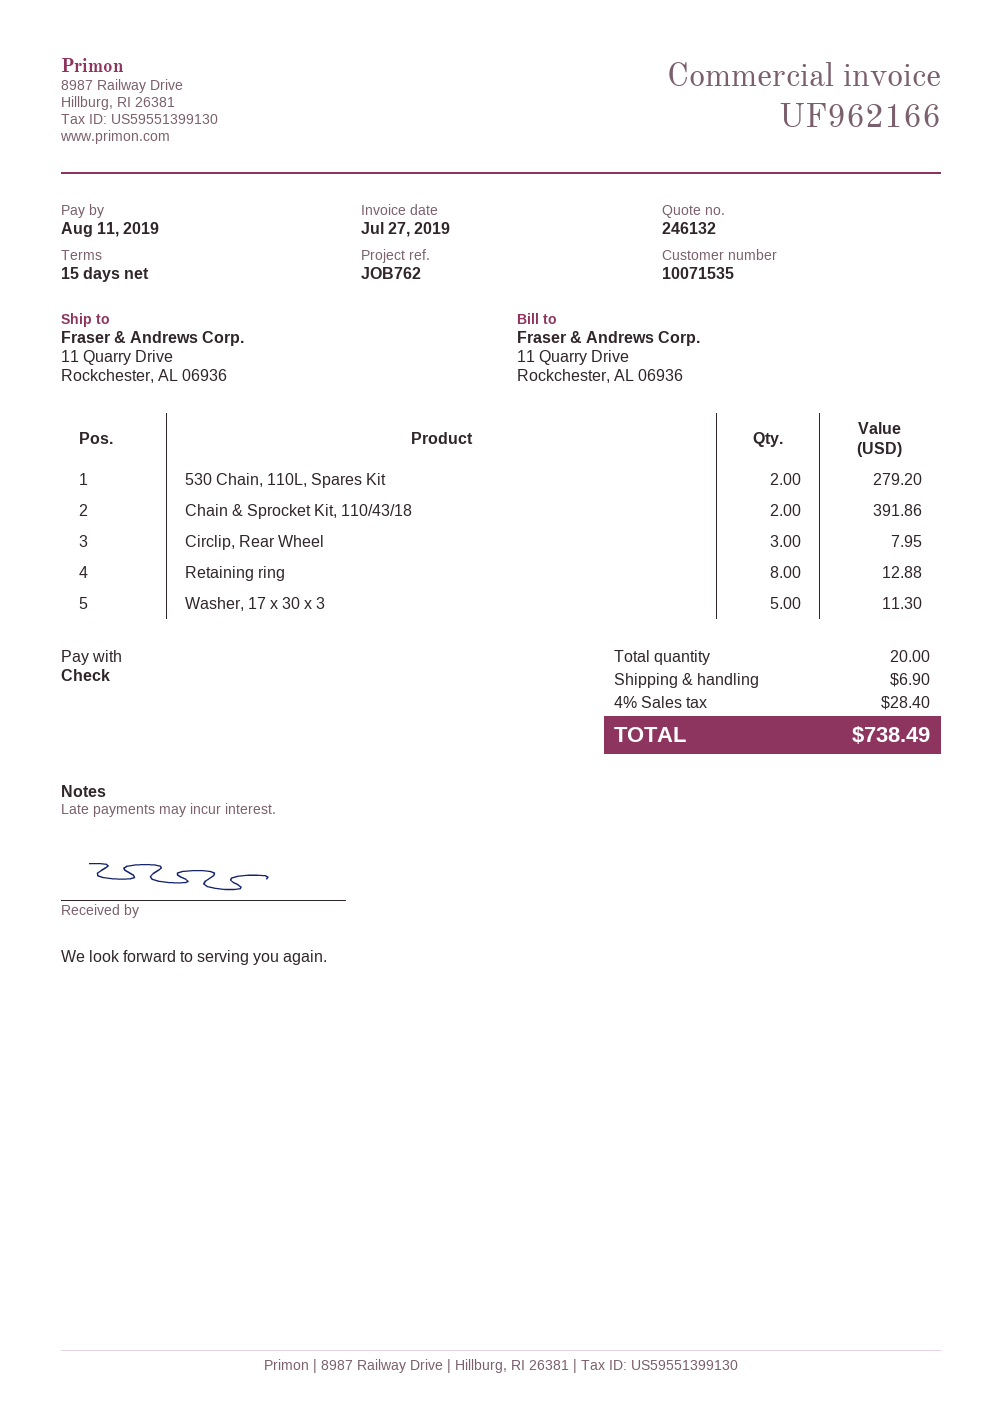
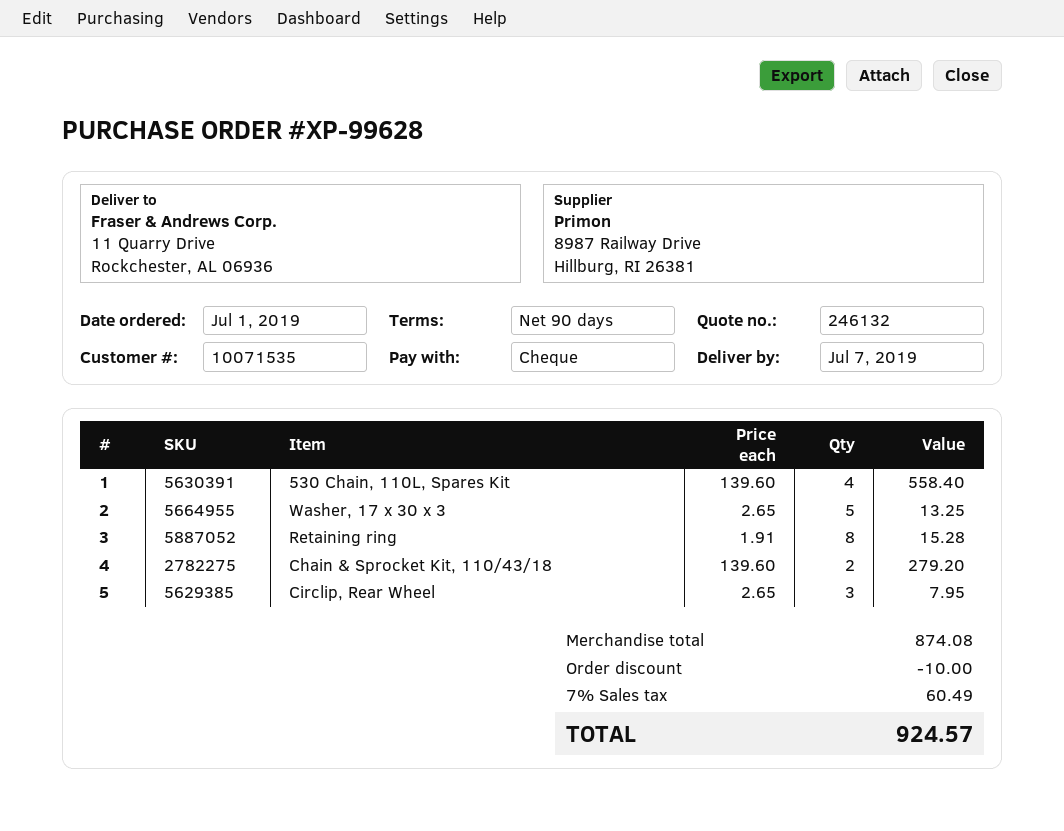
payment terms: 15 days -> 90 days
530 Chain, 110L, Spares Kit: 2 for 279.20 -> 4 for 558.40
Chain & Sprocket Kit, 110/43/18: 2 for 391.86 -> 2 for 279.20
Retaining ring: 8 for 12.88 -> 8 for 15.28
Washer, 17 x 30 x 3: 5 for 11.30 -> 5 for 13.25
discount: none -> 10.00
shipping: 6.90 -> none
tax: 4% = 28.40 -> 7% = 60.49
total: 738.49 -> 924.57

